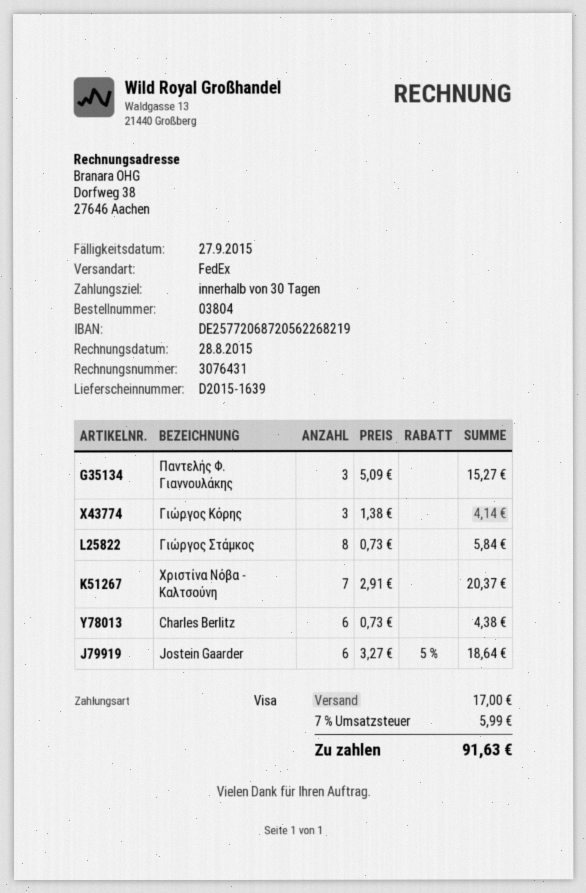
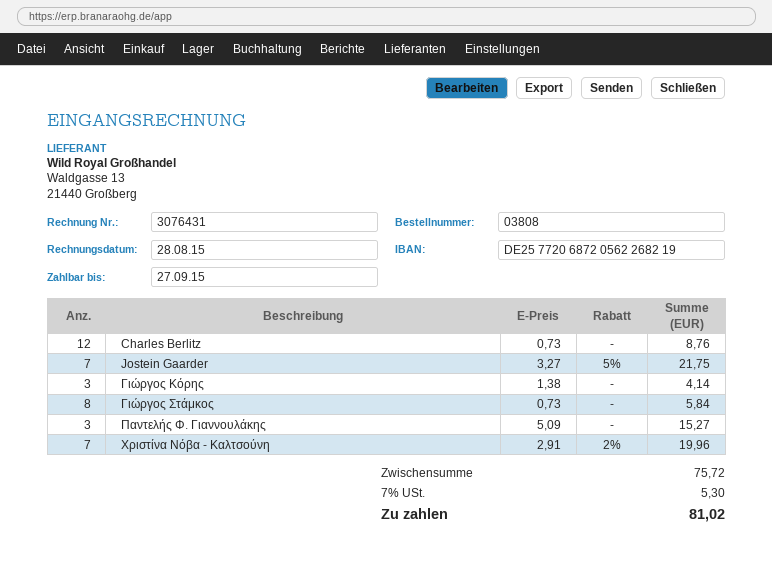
order number: 03804 -> 03808
Χριστίνα Νόβα - Καλτσούνη: 7 x 2.91 = 20.37 -> 7 x 2.91 - 2% = 19.96
Charles Berlitz: 6 x 0.73 = 4.38 -> 12 x 0.73 = 8.76
Jostein Gaarder: 6 x 3.27 - 5% = 18.64 -> 7 x 3.27 - 5% = 21.75
shipping: 17.00 -> none
tax: 7% = 5.99 -> 7% = 5.30
total: 91.63 -> 81.02

